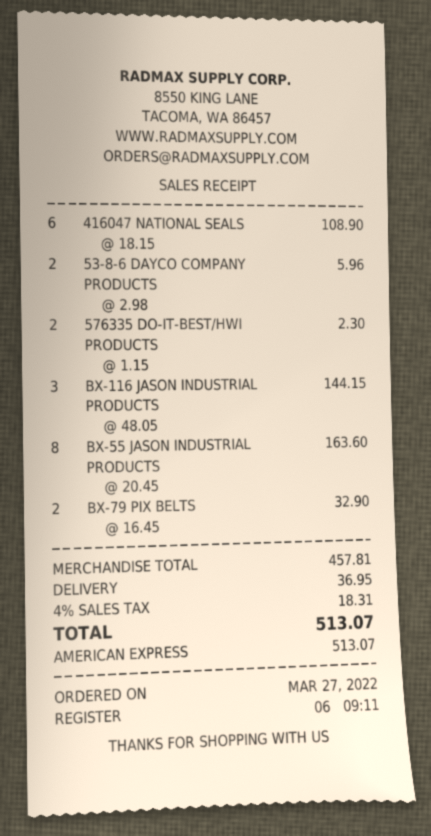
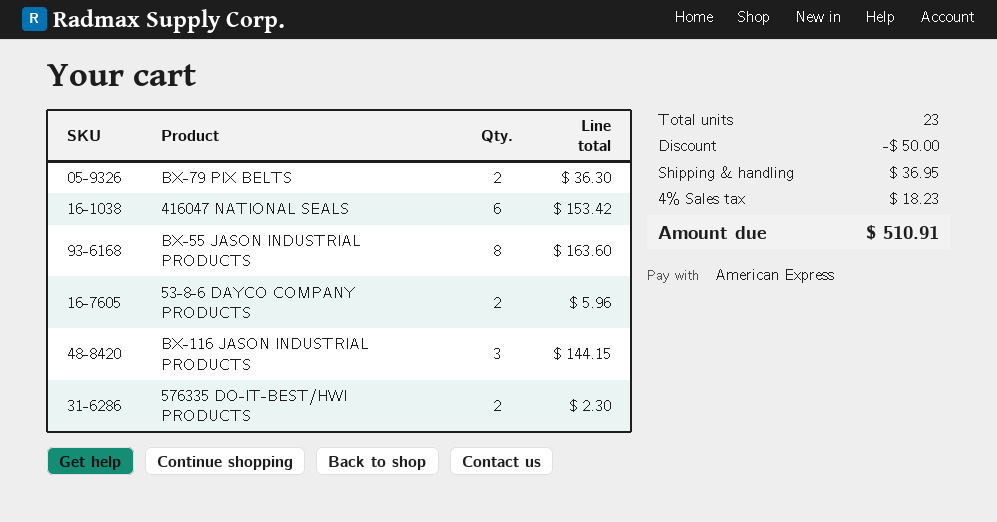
416047 NATIONAL SEALS: 6 for 108.90 -> 6 for 153.42
BX-79 PIX BELTS: 2 for 32.90 -> 2 for 36.30
discount: none -> 50.00
tax: 4% = 18.31 -> 4% = 18.23
total: 513.07 -> 510.91

